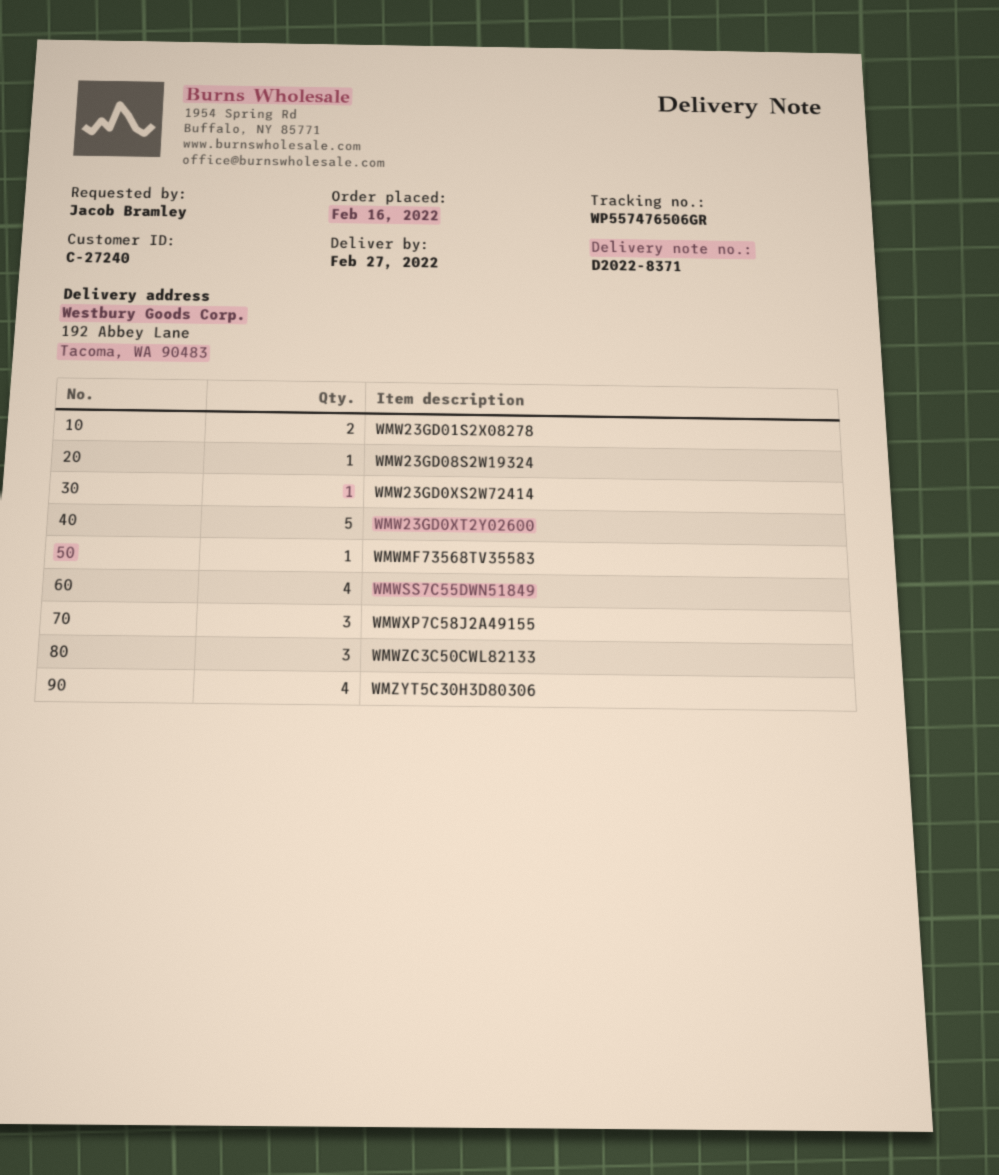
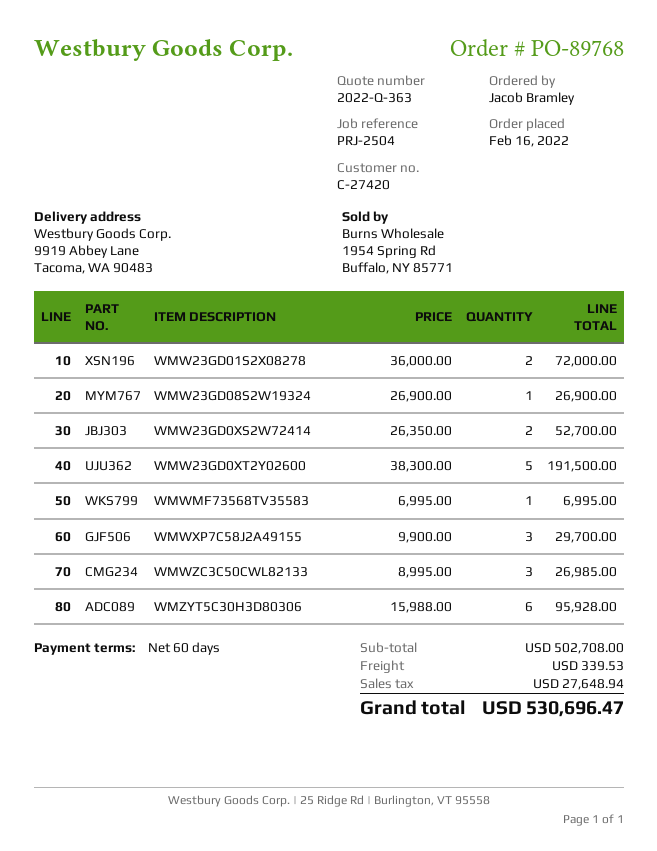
customer number: C-27240 -> C-27420
ship to: 192 Abbey Lane, Tacoma, WA 90483 -> 9919 Abbey Lane, Tacoma, WA 90483
WMW23GD0XS2W72414: 1 -> 2
WMWSS7C55DWN51849: 4 -> none
WMZYT5C30H3D80306: 4 -> 6

